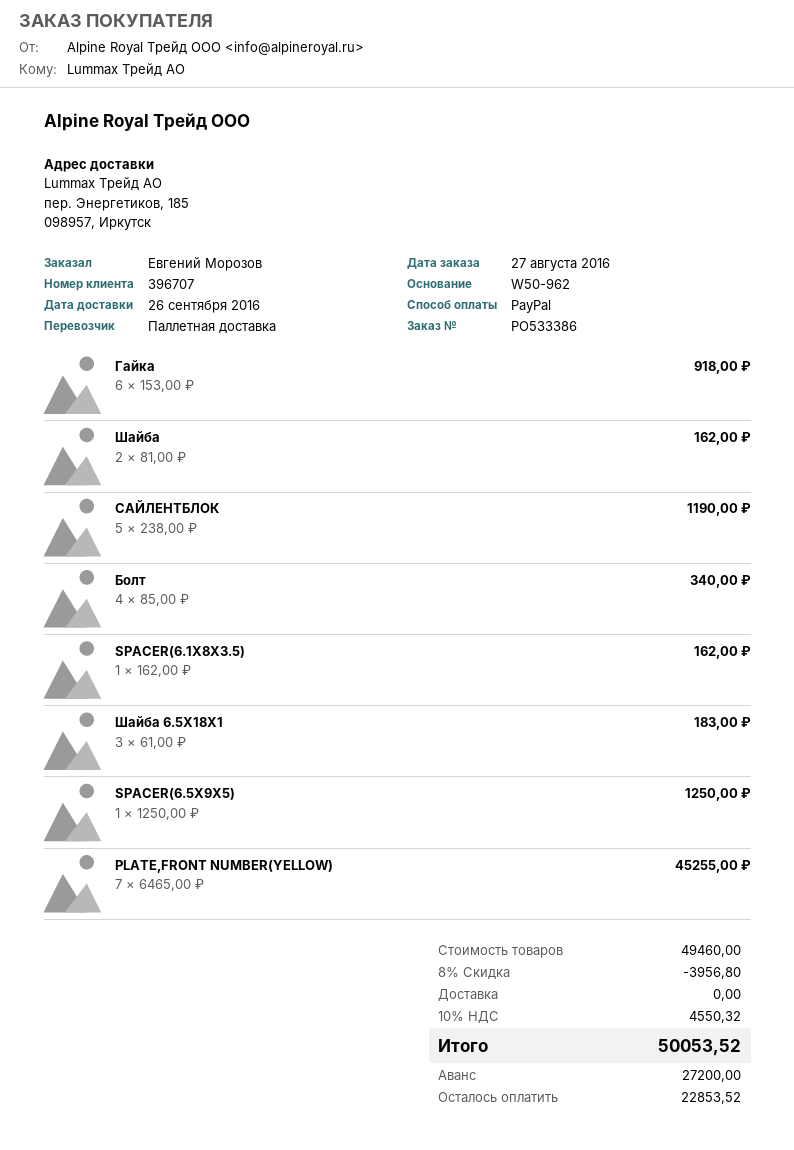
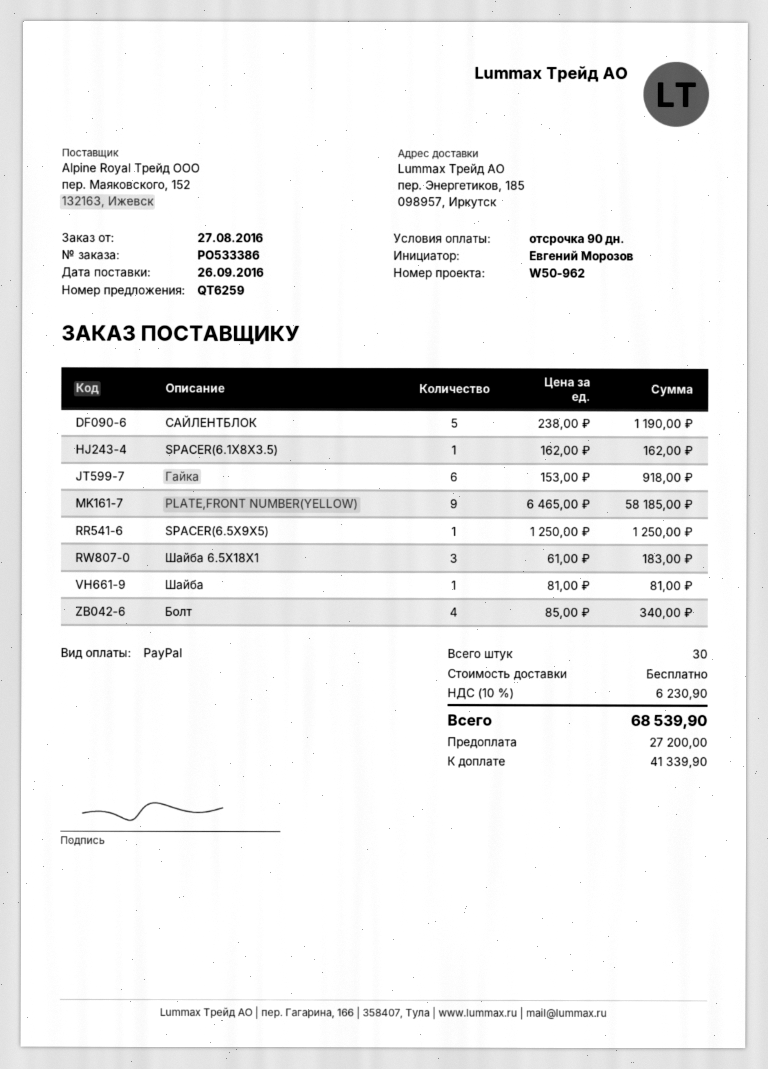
Шайба: 2 x 81.00 = 162.00 -> 1 x 81.00 = 81.00
PLATE,FRONT NUMBER(YELLOW): 7 x 6465.00 = 45255.00 -> 9 x 6465.00 = 58185.00
discount: 8% = 3956.80 -> none
tax: 10% = 4550.32 -> 10% = 6230.90
total: 50053.52 -> 68539.90
balance: 22853.52 -> 41339.90

